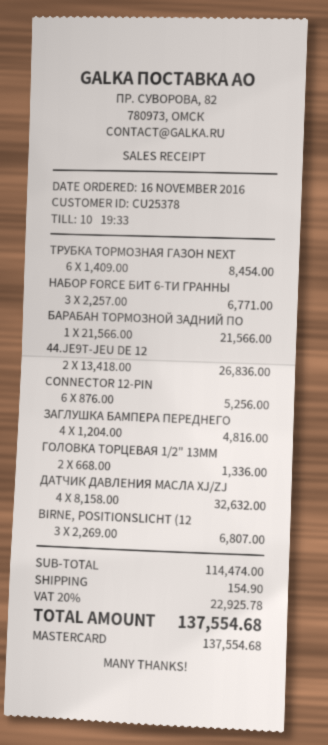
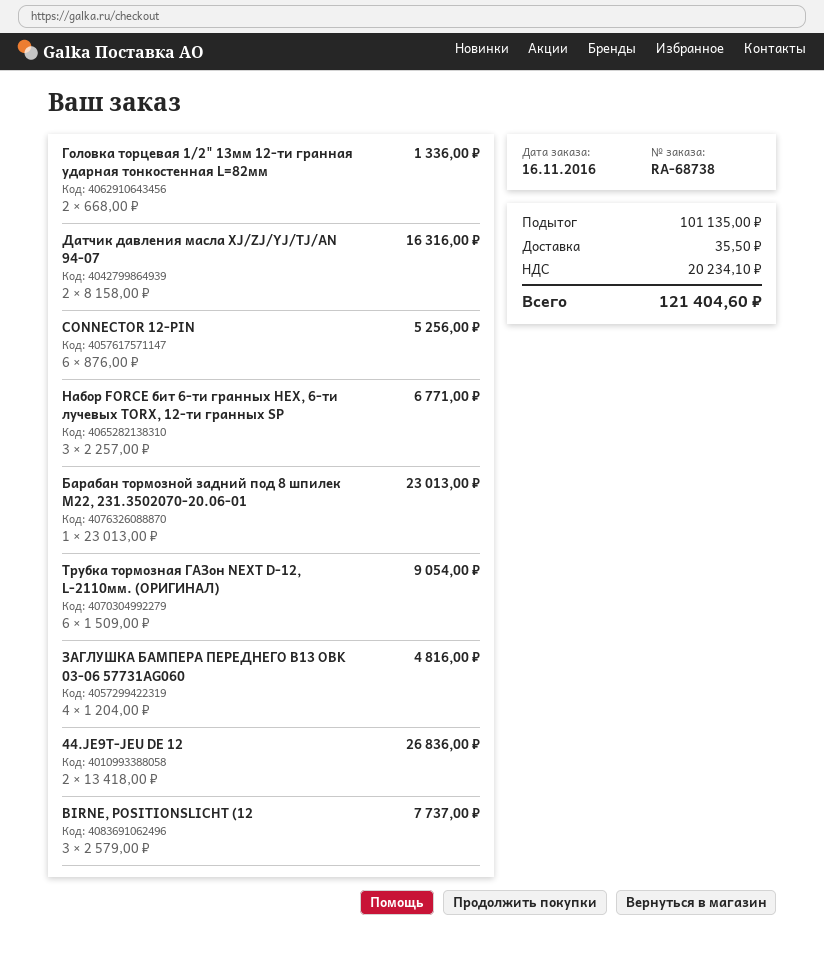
ТРУБКА ТОРМОЗНАЯ ГАЗОН NEXT: 6 x 1409.00 = 8454.00 -> 6 x 1509.00 = 9054.00
БАРАБАН ТОРМОЗНОЙ ЗАДНИЙ ПО: 1 x 21566.00 = 21566.00 -> 1 x 23013.00 = 23013.00
ДАТЧИК ДАВЛЕНИЯ МАСЛА XJ/ZJ: 4 x 8158.00 = 32632.00 -> 2 x 8158.00 = 16316.00
BIRNE, POSITIONSLICHT (12: 3 x 2269.00 = 6807.00 -> 3 x 2579.00 = 7737.00
subtotal: 114474.00 -> 101135.00
shipping: 154.90 -> 35.50
tax: 22925.78 -> 20234.10
total: 137554.68 -> 121404.60

